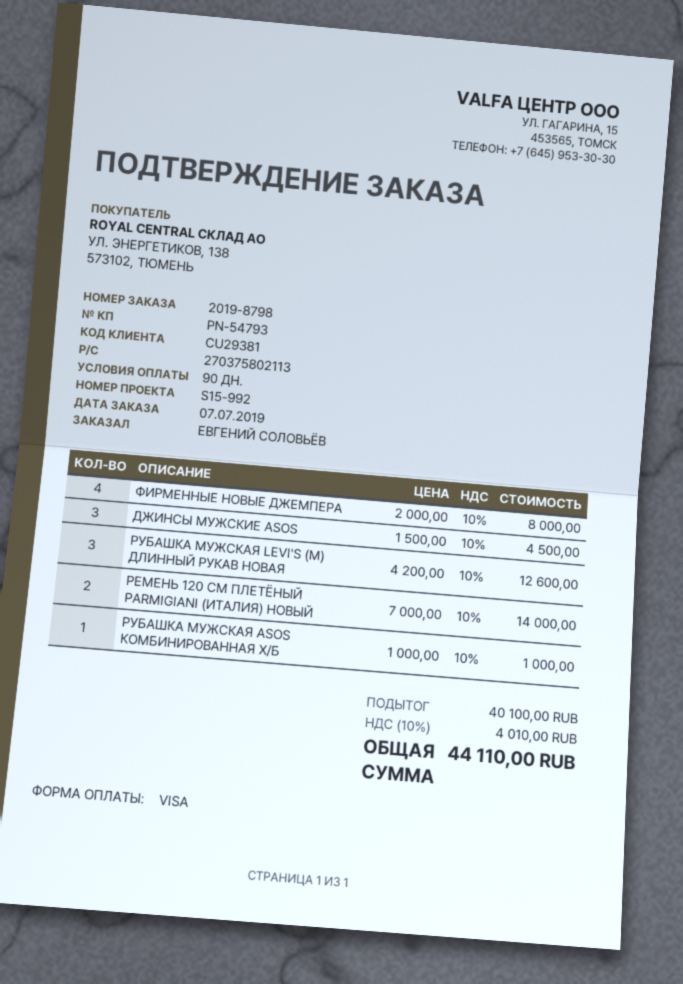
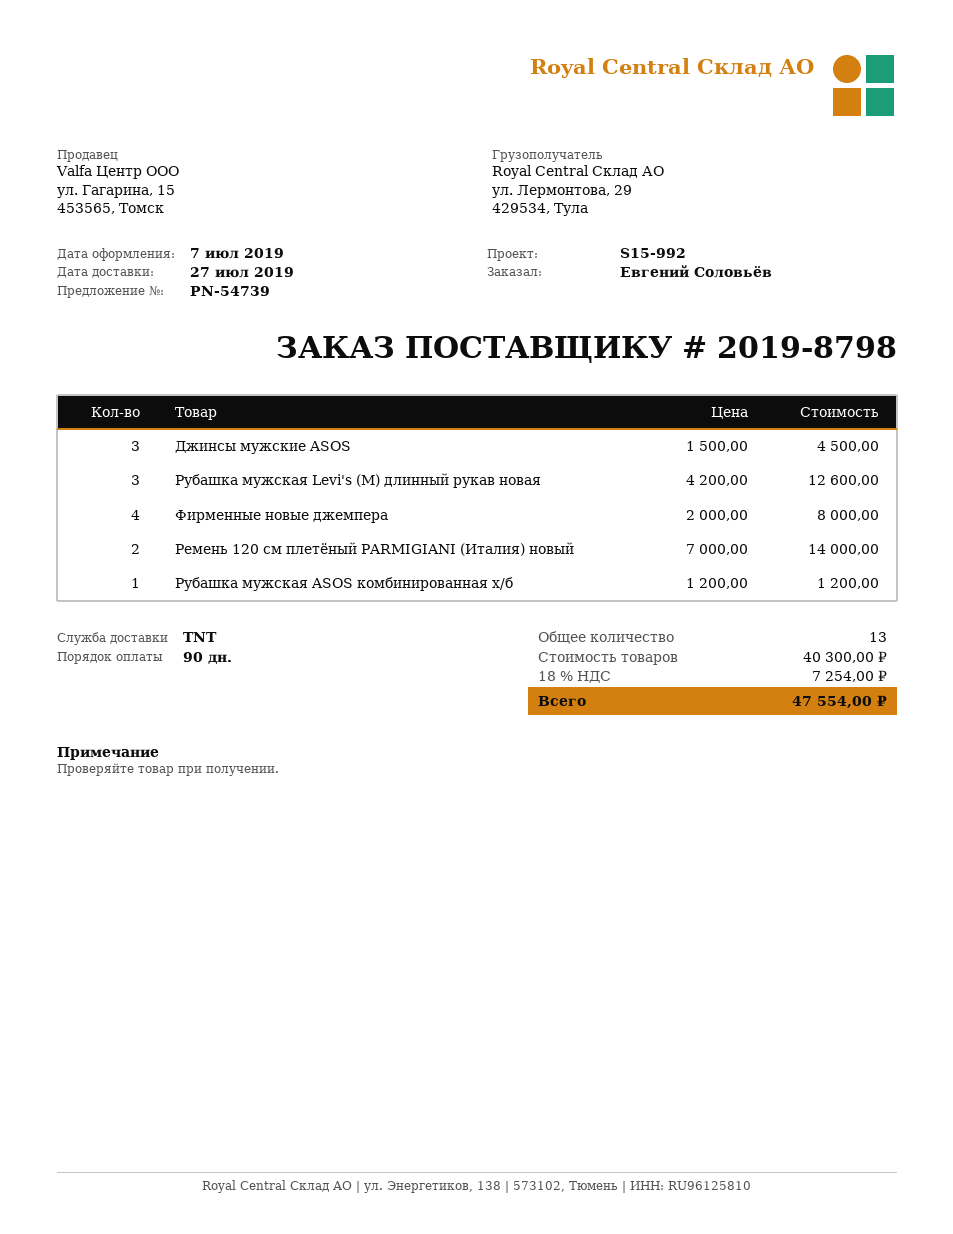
quote number: PN-54793 -> PN-54739
РУБАШКА МУЖСКАЯ ASOS КОМБИНИРОВАННАЯ Х/Б: 1 x 1000.00 = 1000.00 -> 1 x 1200.00 = 1200.00
subtotal: 40100.00 -> 40300.00
tax: 10% = 4010.00 -> 18% = 7254.00
total: 44110.00 -> 47554.00

